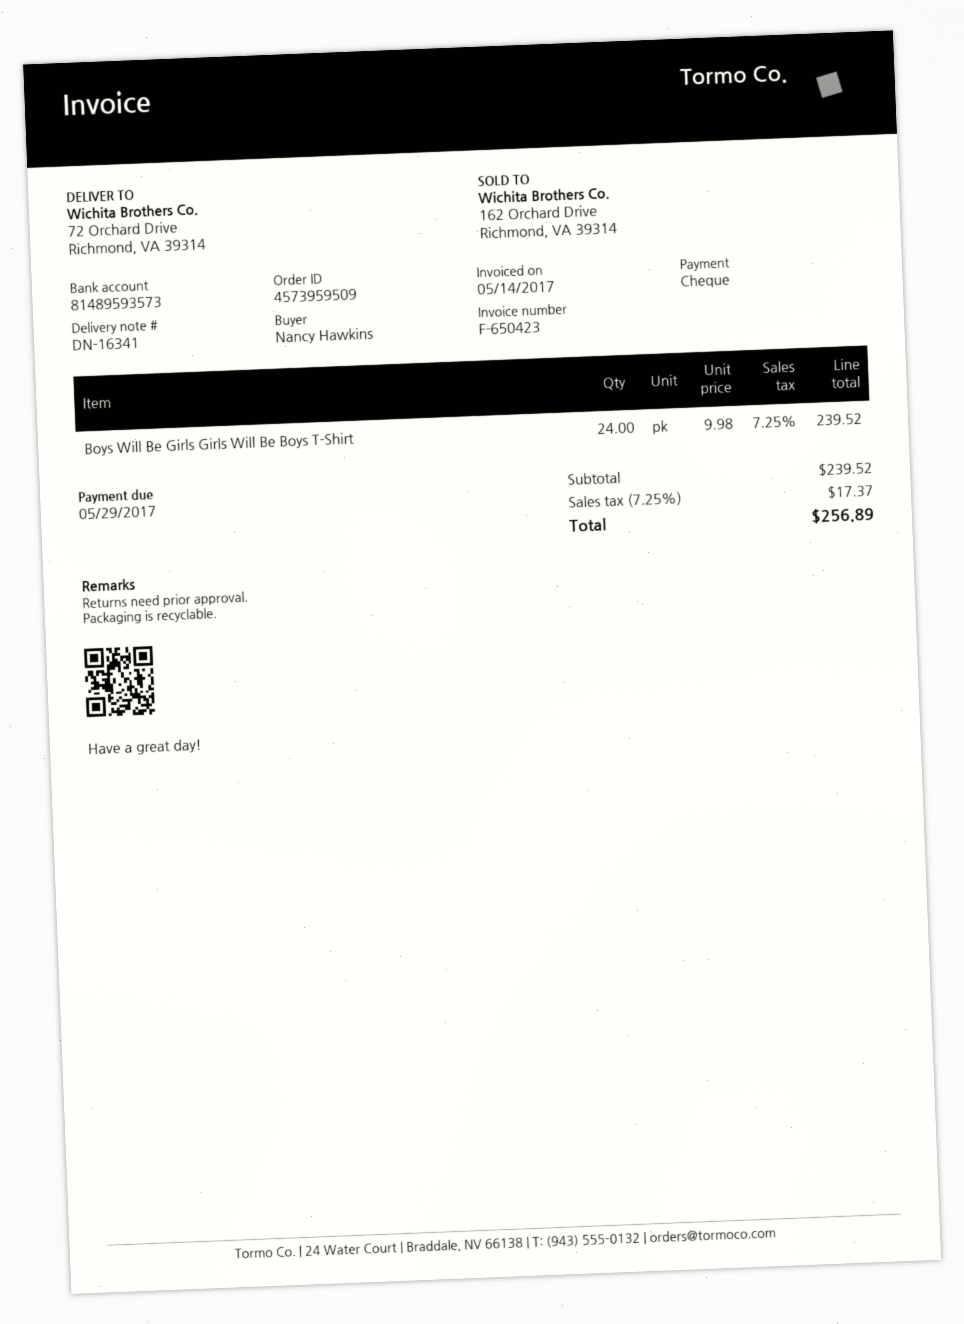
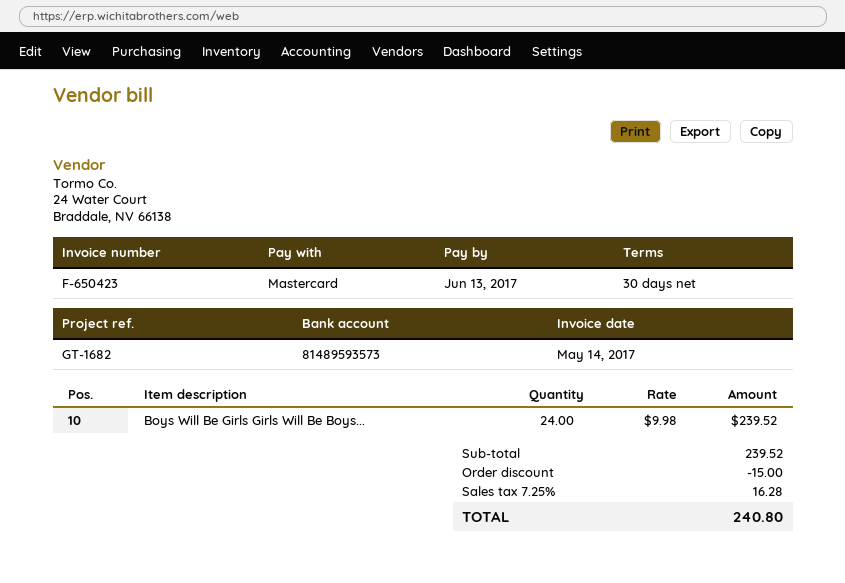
due date: 2017-05-29 -> 2017-06-13
payment method: cheque -> Mastercard
discount: none -> 15.00
tax: 7.25% = 17.37 -> 7.25% = 16.28
total: 256.89 -> 240.80

